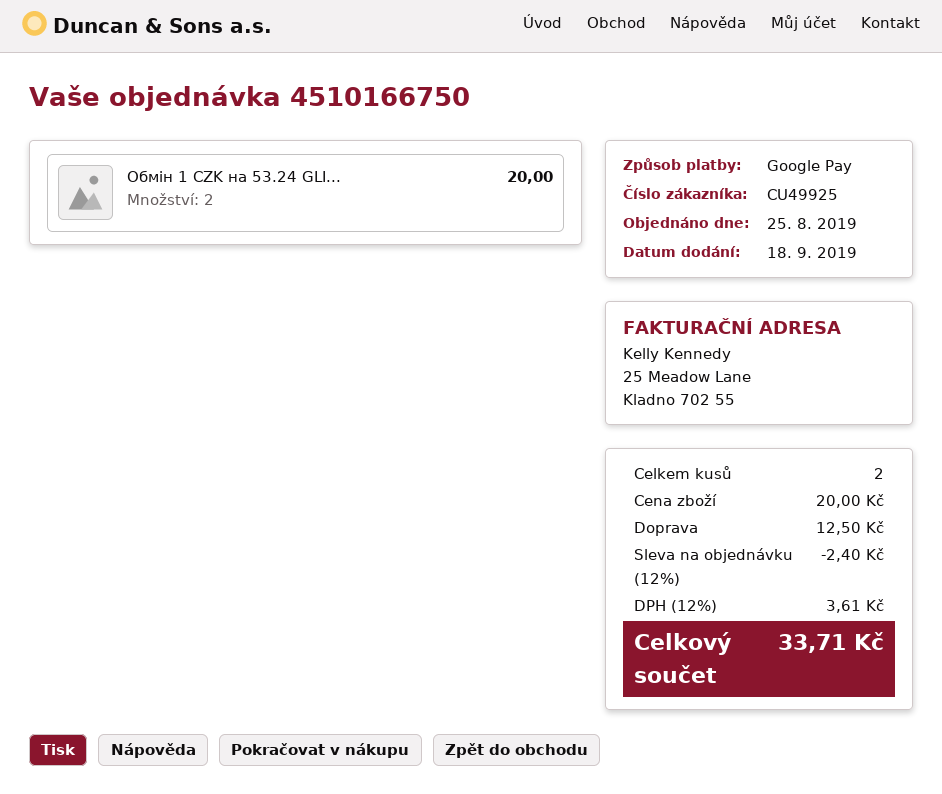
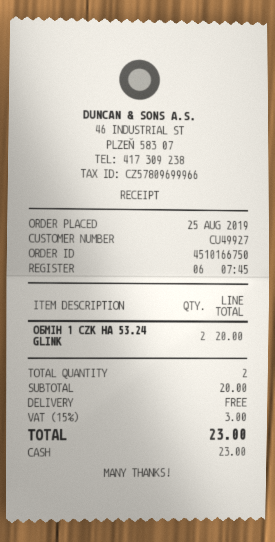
customer number: CU49925 -> CU49927
payment method: Google Pay -> cash
discount: 12% = 2.40 -> none
shipping: 12.50 -> 0.00
tax: 12% = 3.61 -> 15% = 3.00
total: 33.71 -> 23.00

